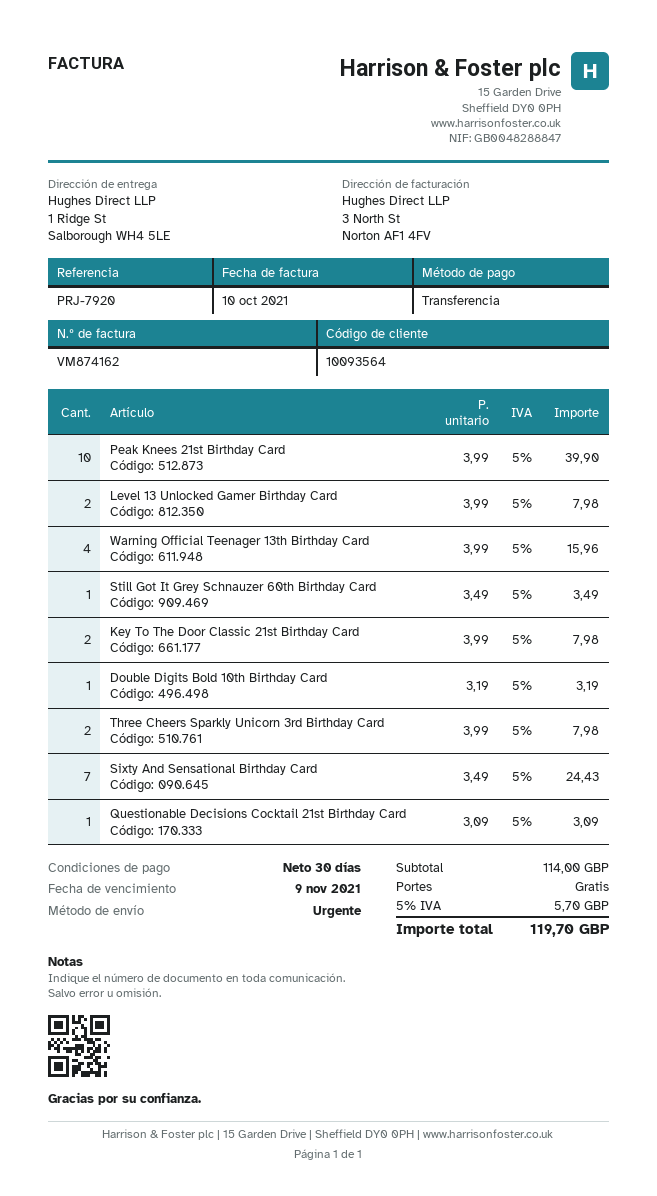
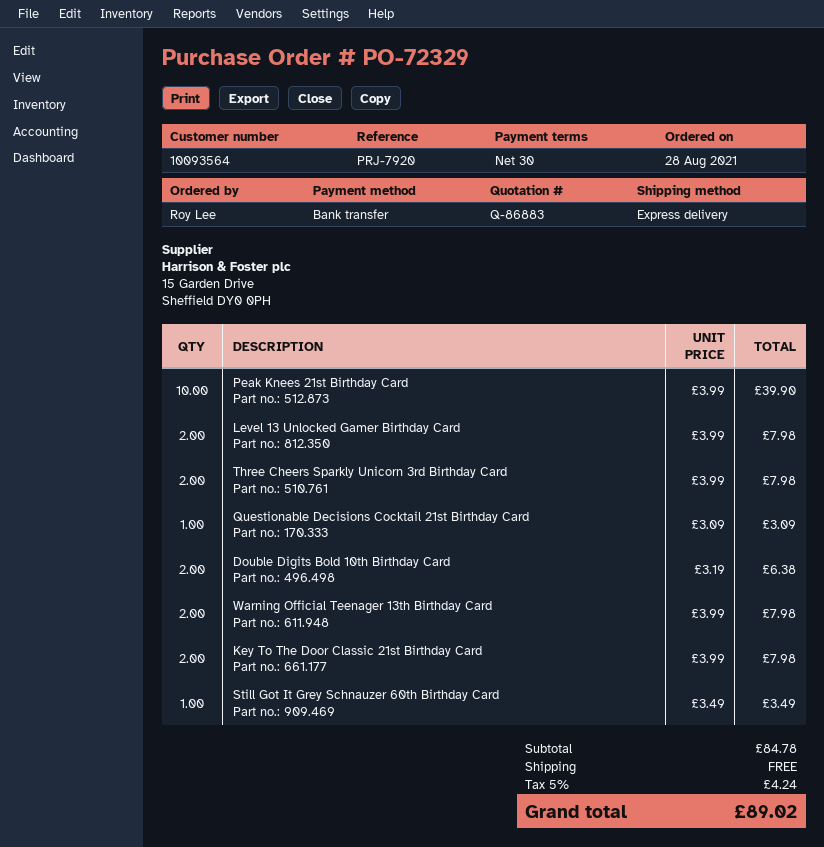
Warning Official Teenager 13th Birthday Card: 4 x 3.99 = 15.96 -> 2 x 3.99 = 7.98
Double Digits Bold 10th Birthday Card: 1 x 3.19 = 3.19 -> 2 x 3.19 = 6.38
Sixty And Sensational Birthday Card: 7 x 3.49 = 24.43 -> none
subtotal: 114.00 -> 84.78
tax: 5% = 5.70 -> 5% = 4.24
total: 119.70 -> 89.02

